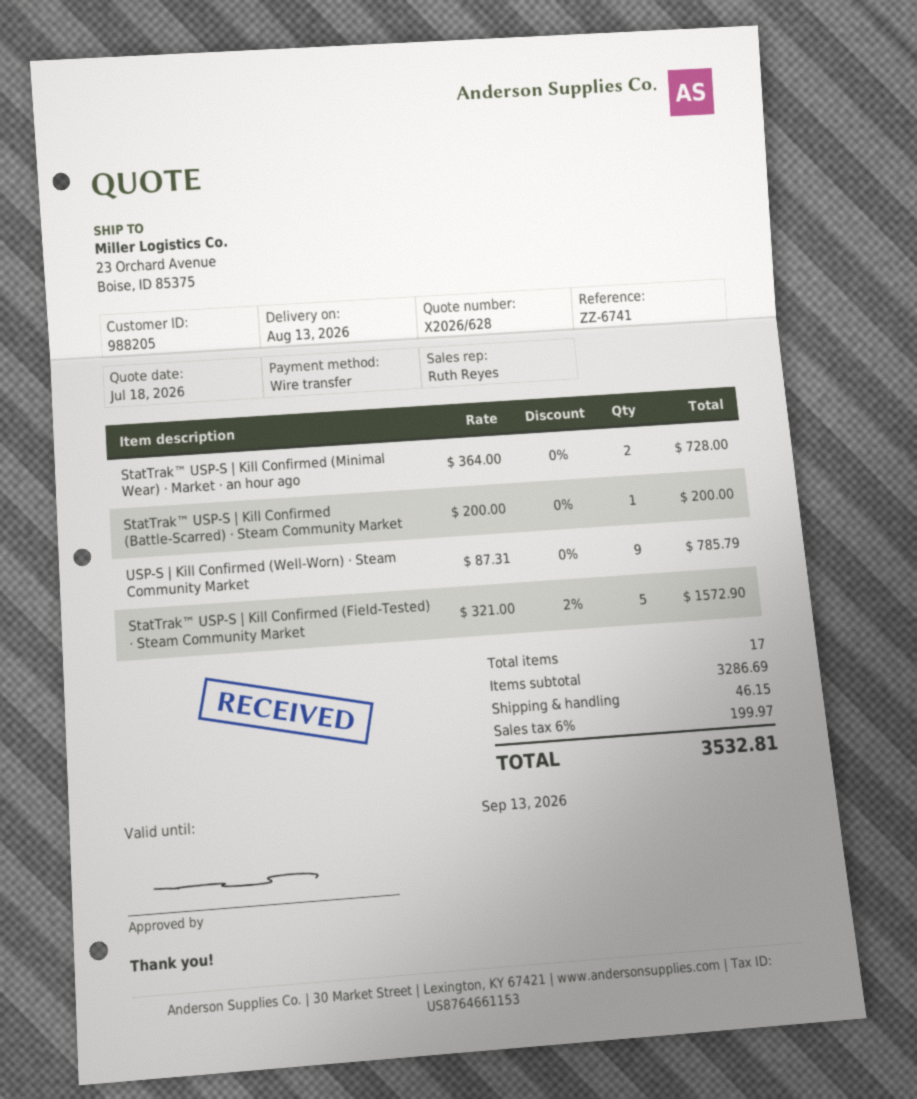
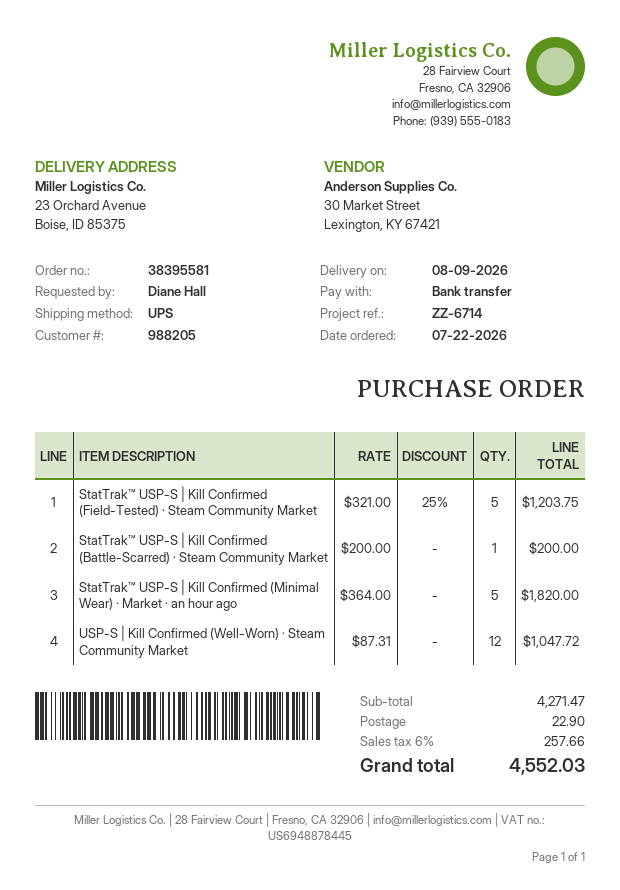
delivery date: 2026-08-13 -> 2026-08-09
reference: ZZ-6741 -> ZZ-6714
StatTrak™ USP-S | Kill Confirmed (Minimal Wear) · Market · an hour ago: 2 x 364.00 = 728.00 -> 5 x 364.00 = 1820.00
USP-S | Kill Confirmed (Well-Worn) · Steam Community Market: 9 x 87.31 = 785.79 -> 12 x 87.31 = 1047.72
StatTrak™ USP-S | Kill Confirmed (Field-Tested) · Steam Community Market: 5 x 321.00 - 2% = 1572.90 -> 5 x 321.00 - 25% = 1203.75
subtotal: 3286.69 -> 4271.47
shipping: 46.15 -> 22.90
tax: 6% = 199.97 -> 6% = 257.66
total: 3532.81 -> 4552.03

